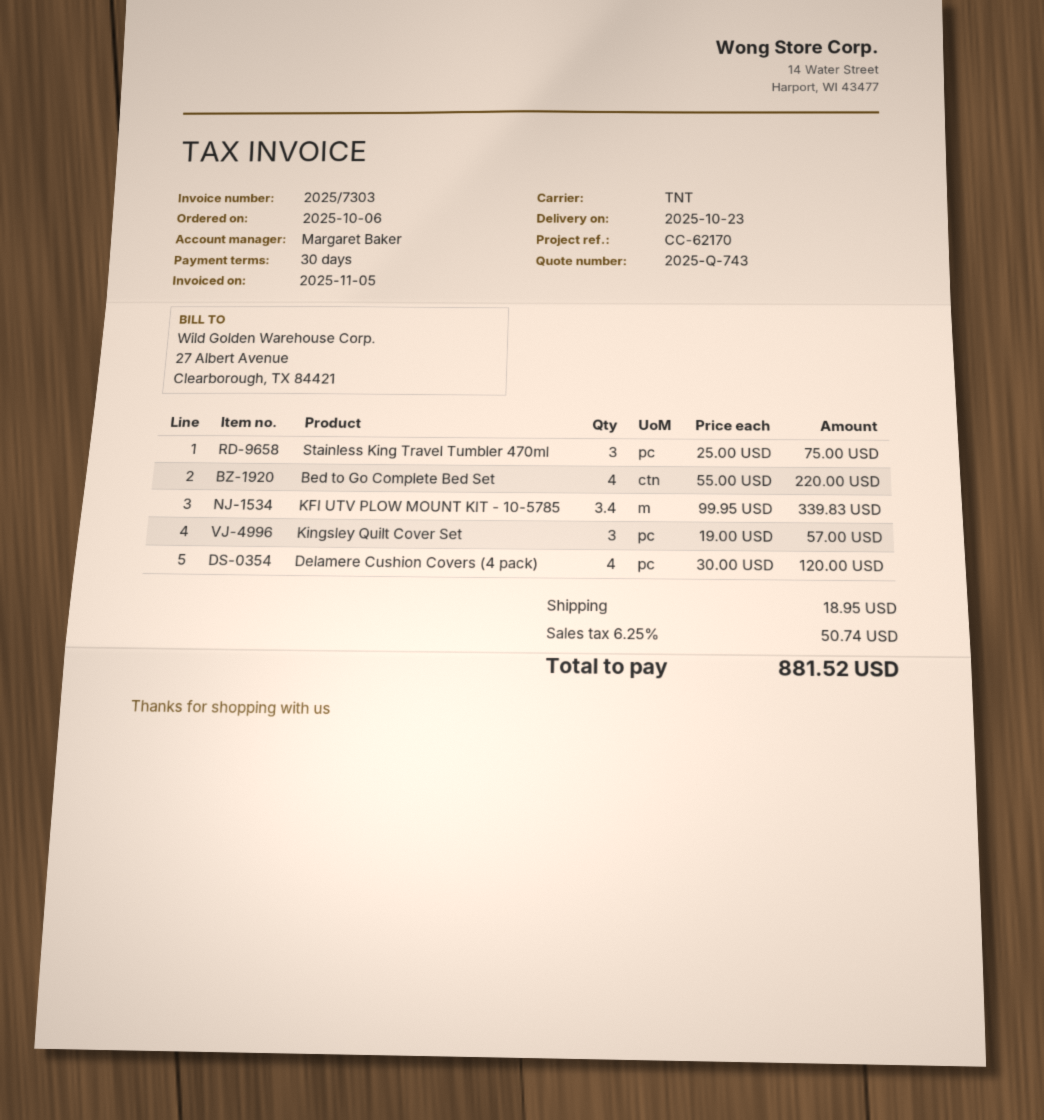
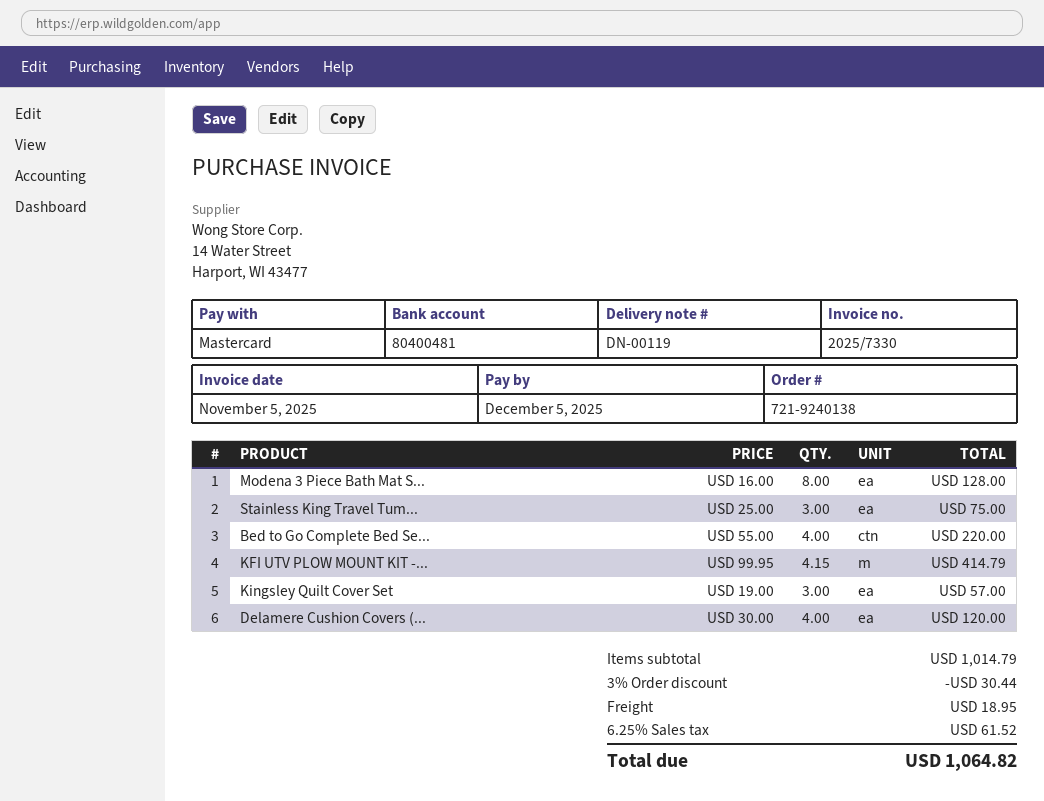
invoice number: 2025/7303 -> 2025/7330
KFI UTV PLOW MOUNT KIT - 10-5785: 3.4 x 99.95 = 339.83 -> 4.15 x 99.95 = 414.79
Modena 3 Piece Bath Mat S...: none -> 8 x 16.00 = 128.00
discount: none -> 3% = 30.44
tax: 6.25% = 50.74 -> 6.25% = 61.52
total: 881.52 -> 1064.82

